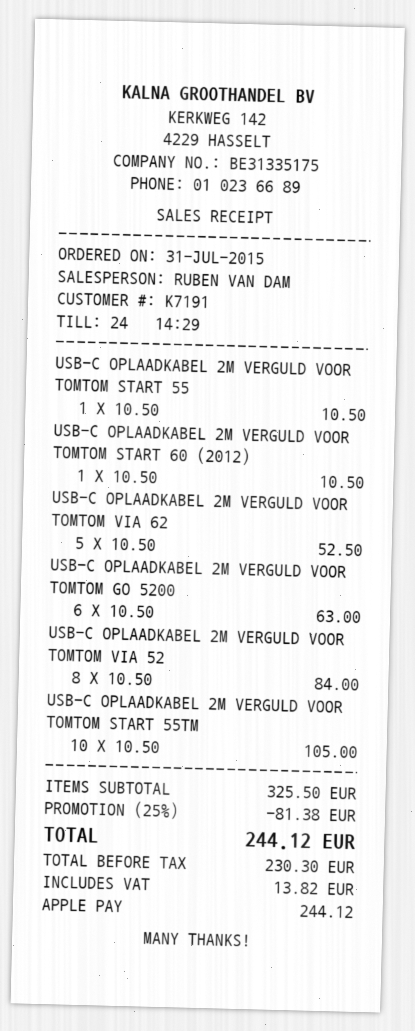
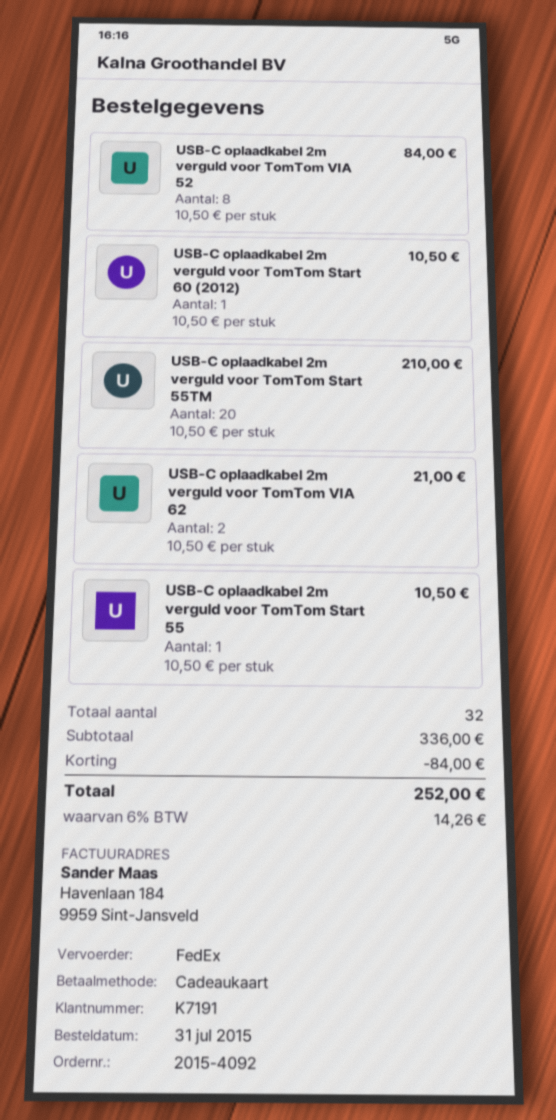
payment method: Apple Pay -> gift card
USB-C OPLAADKABEL 2M VERGULD VOOR TOMTOM VIA 62: 5 x 10.50 = 52.50 -> 2 x 10.50 = 21.00
USB-C OPLAADKABEL 2M VERGULD VOOR TOMTOM GO 5200: 6 x 10.50 = 63.00 -> none
USB-C OPLAADKABEL 2M VERGULD VOOR TOMTOM START 55TM: 10 x 10.50 = 105.00 -> 20 x 10.50 = 210.00
subtotal: 325.50 -> 336.00
discount: 81.38 -> 84.00
tax: 13.82 -> 14.26
total: 244.12 -> 252.00

